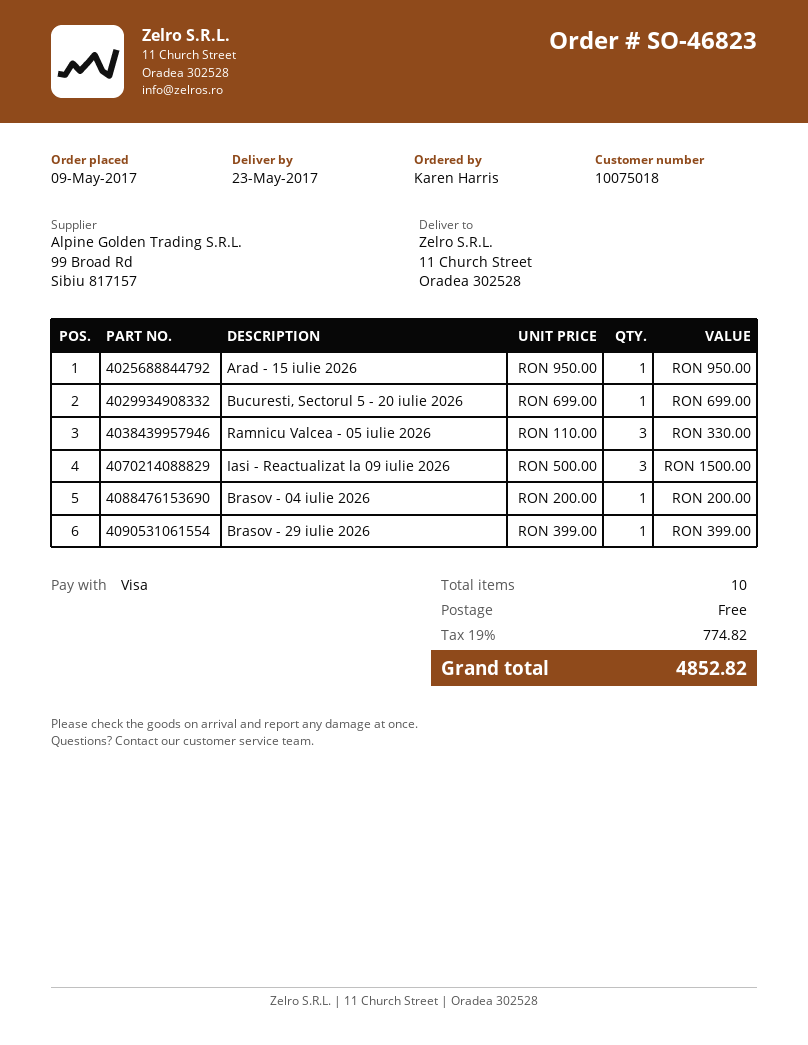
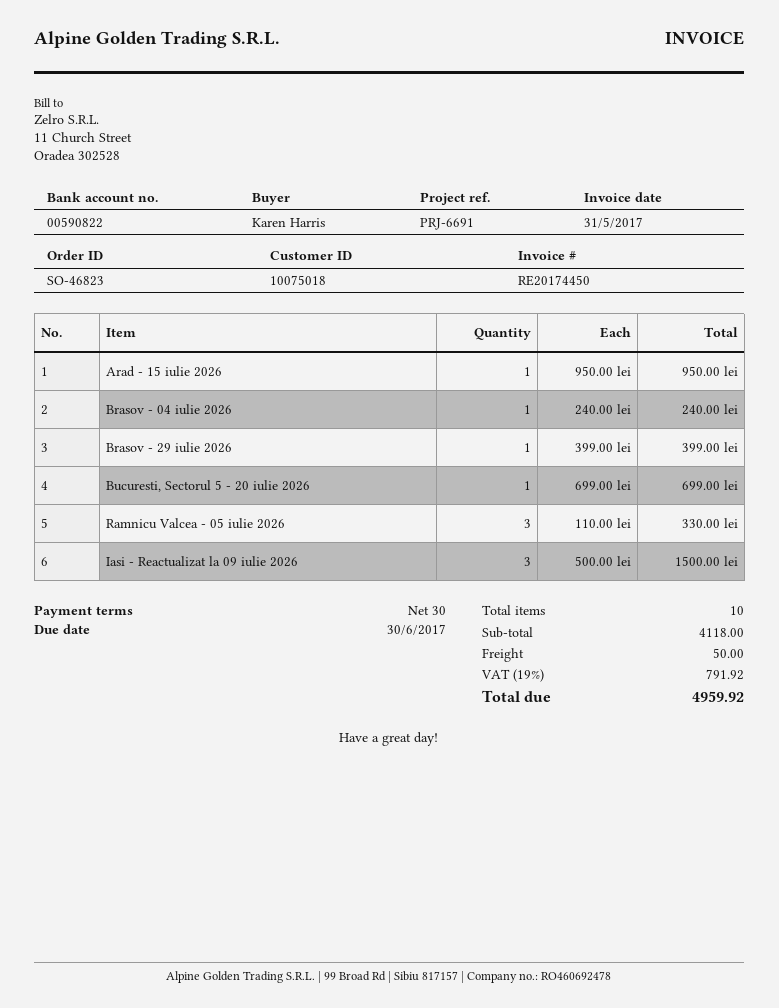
Brasov - 04 iulie 2026: 1 x 200.00 = 200.00 -> 1 x 240.00 = 240.00
shipping: 0.00 -> 50.00
tax: 19% = 774.82 -> 19% = 791.92
total: 4852.82 -> 4959.92

